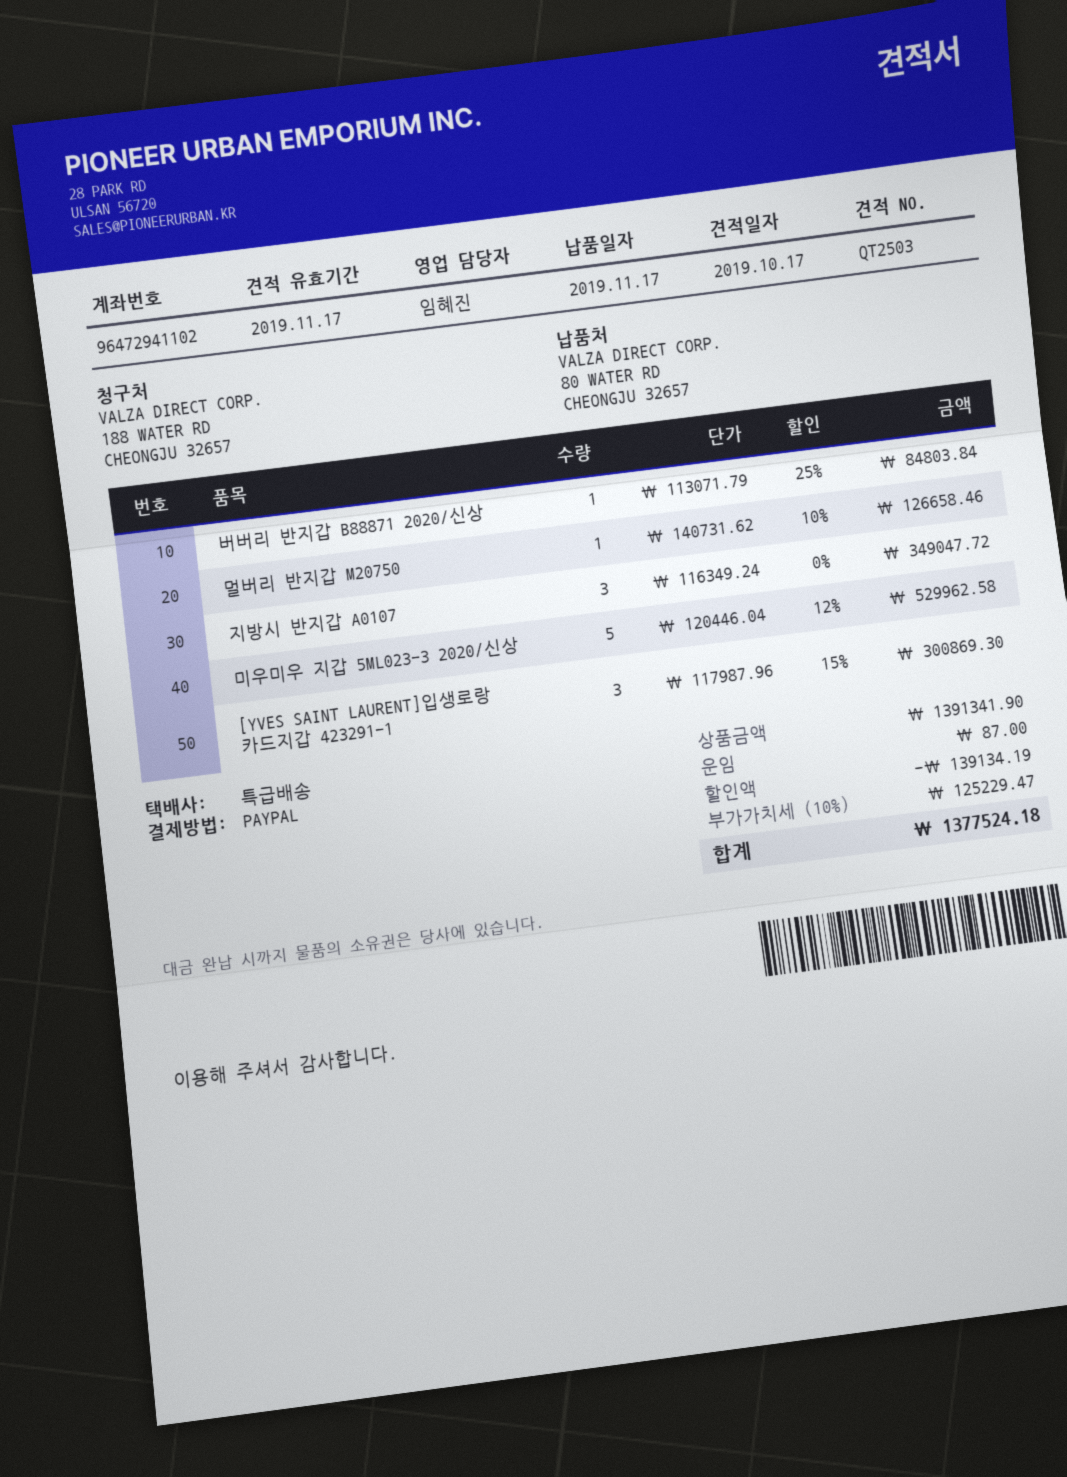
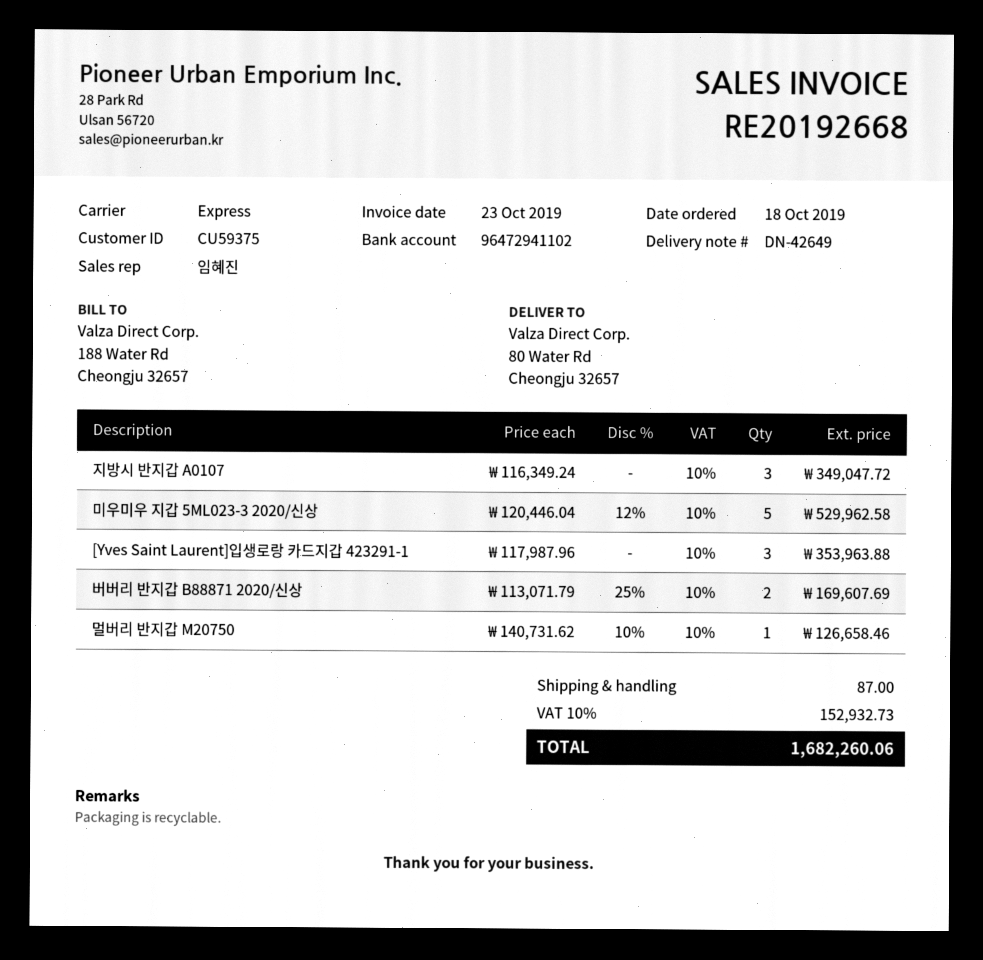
버버리 반지갑 B88871 2020/신상: 1 x 113071.79 - 25% = 84803.84 -> 2 x 113071.79 - 25% = 169607.69
[YVES SAINT LAURENT]입생로랑 카드지갑 423291-1: 3 x 117987.96 - 15% = 300869.30 -> 3 x 117987.96 = 353963.88
discount: 139134.19 -> none
tax: 10% = 125229.47 -> 10% = 152932.73
total: 1377524.18 -> 1682260.06

